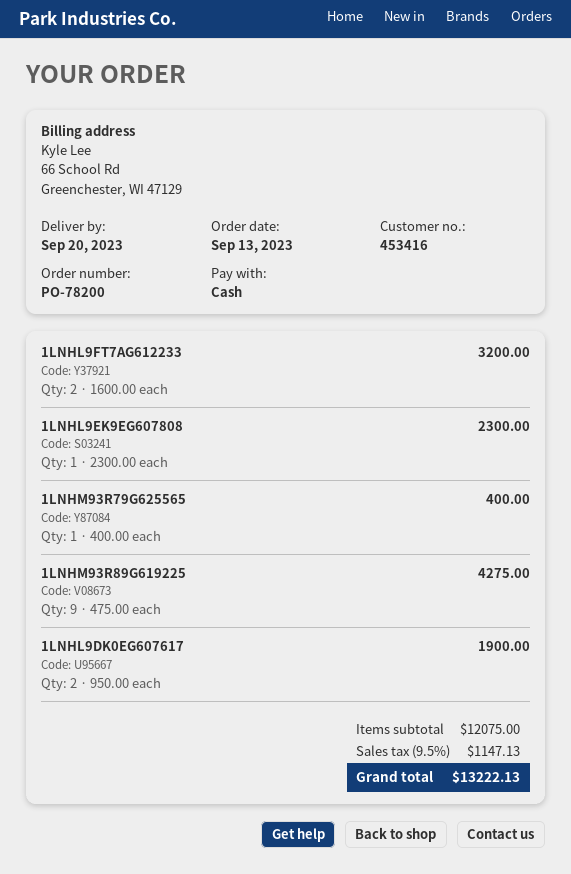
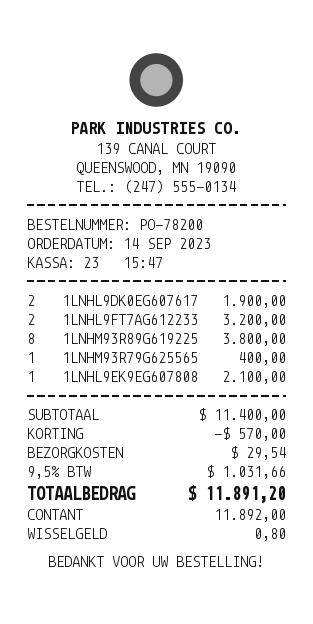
order date: 2023-09-13 -> 2023-09-14
1LNHL9EK9EG607808: 1 for 2300.00 -> 1 for 2100.00
1LNHM93R89G619225: 9 for 4275.00 -> 8 for 3800.00
subtotal: 12075.00 -> 11400.00
discount: none -> 570.00
shipping: none -> 29.54
tax: 9.5% = 1147.13 -> 9.5% = 1031.66
total: 13222.13 -> 11891.20

